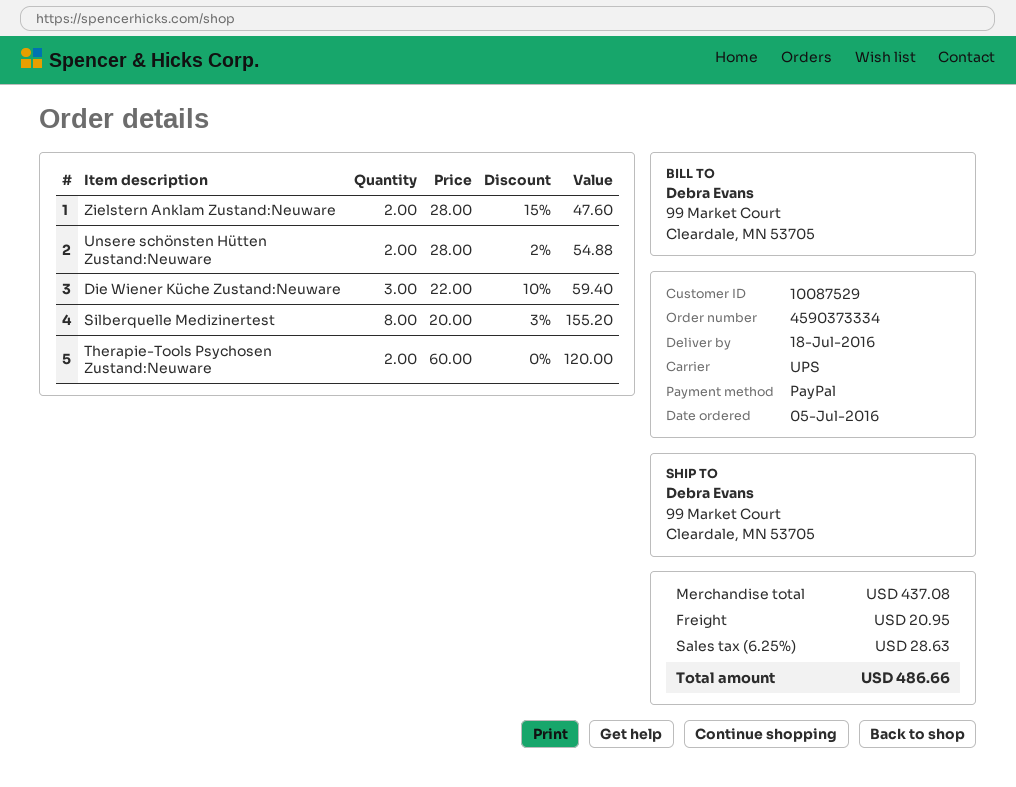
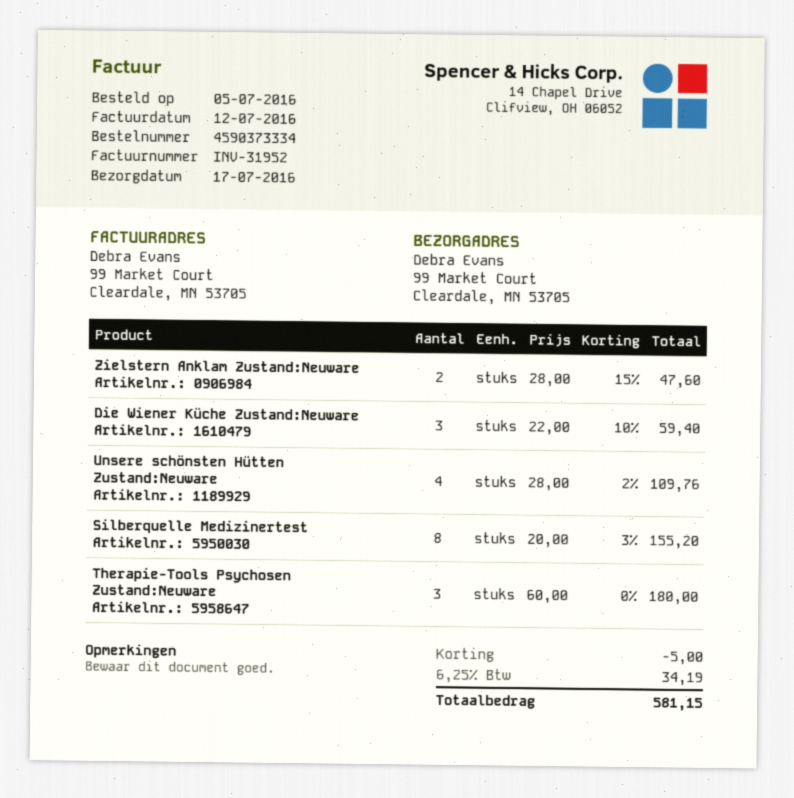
delivery date: 2016-07-18 -> 2016-07-17
Unsere schönsten Hütten Zustand:Neuware: 2 x 28.00 - 2% = 54.88 -> 4 x 28.00 - 2% = 109.76
Therapie-Tools Psychosen Zustand:Neuware: 2 x 60.00 = 120.00 -> 3 x 60.00 = 180.00
discount: none -> 5.00
shipping: 20.95 -> none
tax: 6.25% = 28.63 -> 6.25% = 34.19
total: 486.66 -> 581.15

